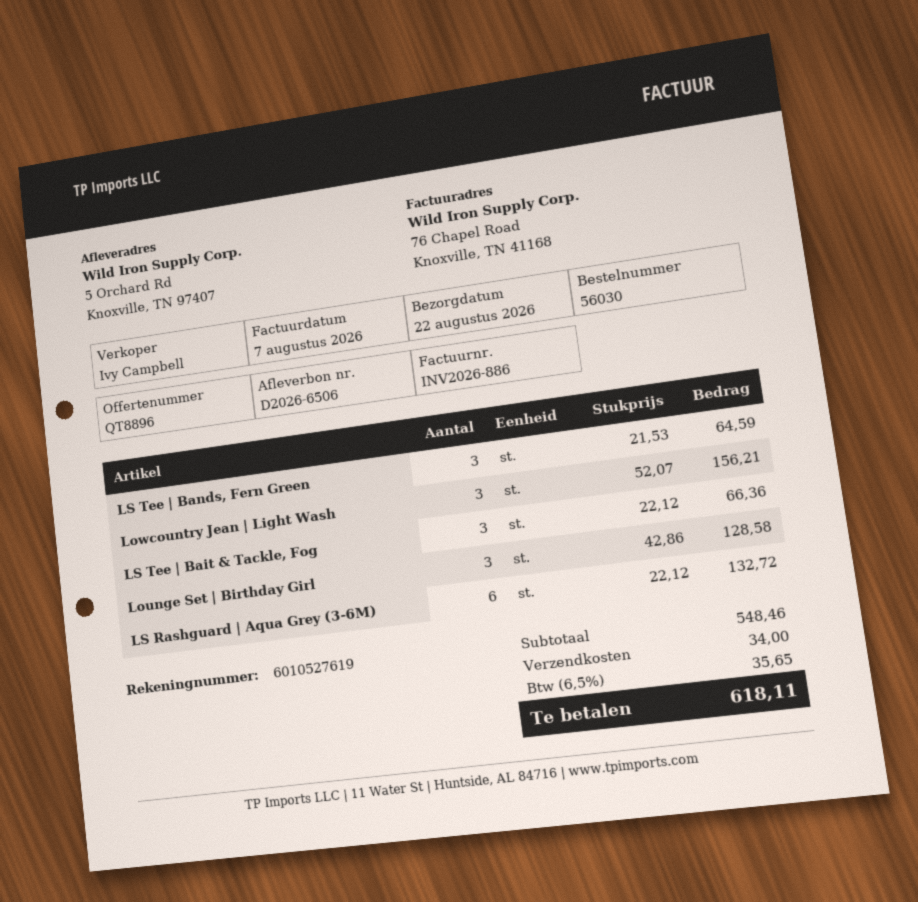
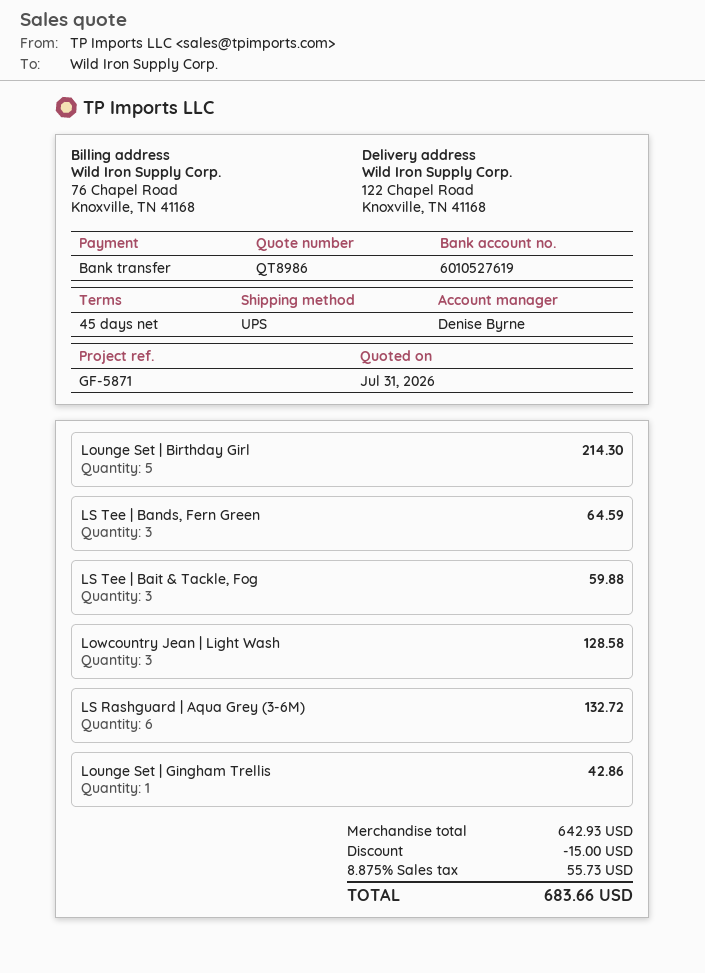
quote number: QT8896 -> QT8986
sales rep: Ivy Campbell -> Denise Byrne
ship to: 5 Orchard Rd, Knoxville, TN 97407 -> 122 Chapel Road, Knoxville, TN 41168
Lowcountry Jean | Light Wash: 3 for 156.21 -> 3 for 128.58
LS Tee | Bait & Tackle, Fog: 3 for 66.36 -> 3 for 59.88
Lounge Set | Birthday Girl: 3 for 128.58 -> 5 for 214.30
Lounge Set | Gingham Trellis: none -> 1 for 42.86
subtotal: 548.46 -> 642.93
discount: none -> 15.00
shipping: 34.00 -> none
tax: 6.5% = 35.65 -> 8.875% = 55.73
total: 618.11 -> 683.66

